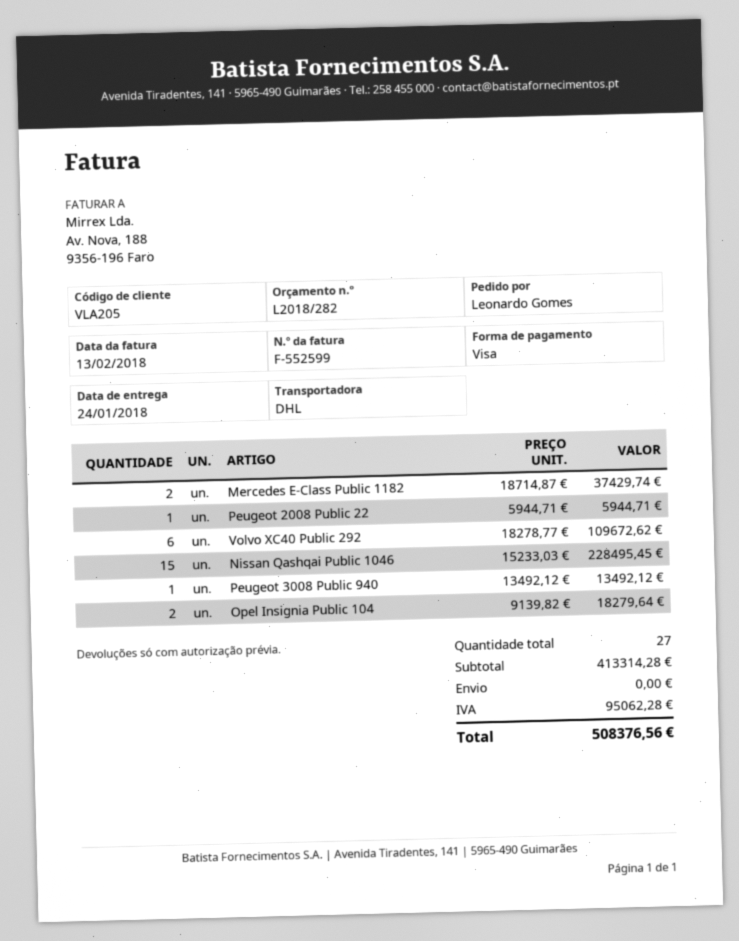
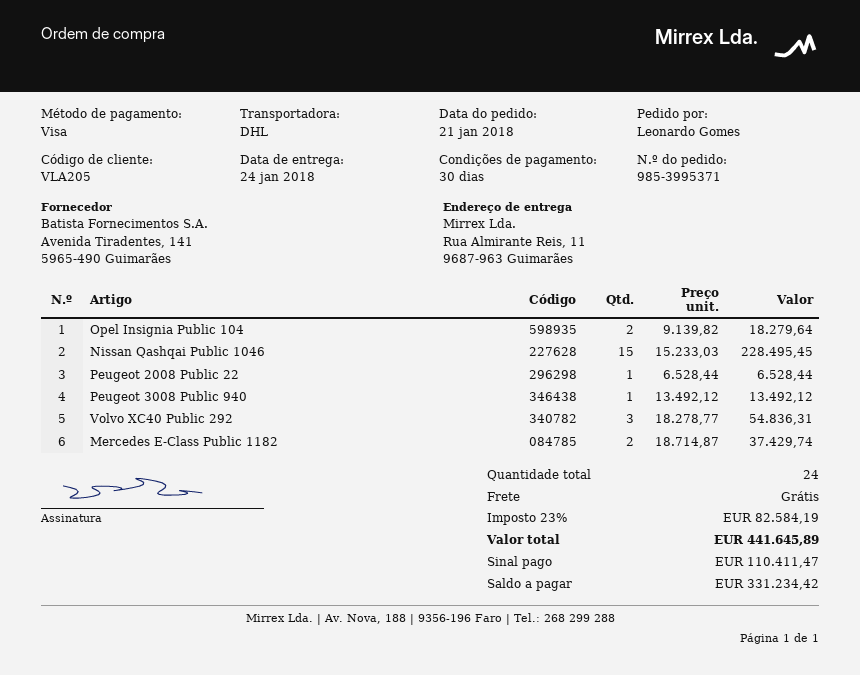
Peugeot 2008 Public 22: 1 x 5944.71 = 5944.71 -> 1 x 6528.44 = 6528.44
Volvo XC40 Public 292: 6 x 18278.77 = 109672.62 -> 3 x 18278.77 = 54836.31
total quantity: 27 -> 24
tax: 95062.28 -> 82584.19
total: 508376.56 -> 441645.89

